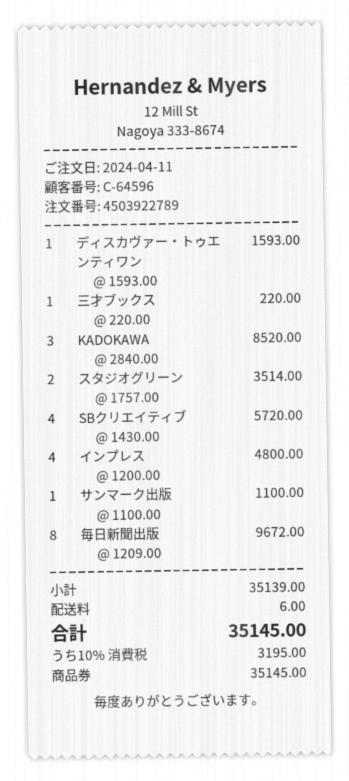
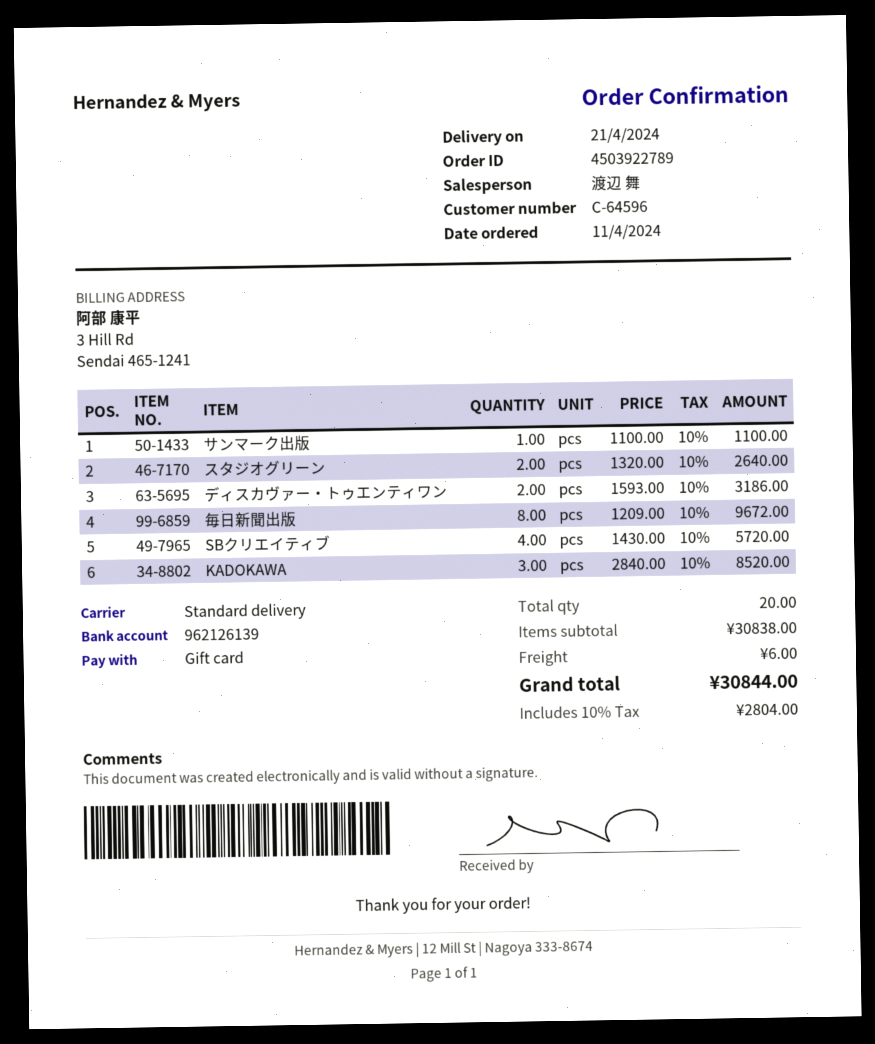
ディスカヴァー・トゥエンティワン: 1 x 1593.00 = 1593.00 -> 2 x 1593.00 = 3186.00
三才ブックス: 1 x 220.00 = 220.00 -> none
スタジオグリーン: 2 x 1757.00 = 3514.00 -> 2 x 1320.00 = 2640.00
インプレス: 4 x 1200.00 = 4800.00 -> none
subtotal: 35139.00 -> 30838.00
tax: 10% = 3195.00 -> 10% = 2804.00
total: 35145.00 -> 30844.00

